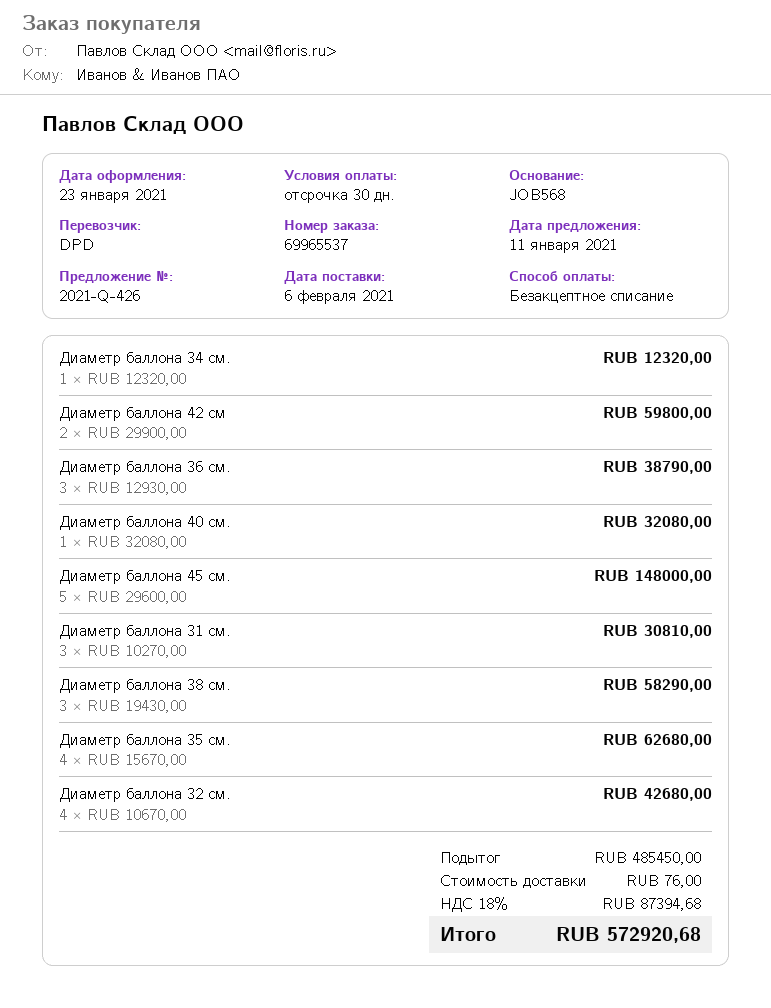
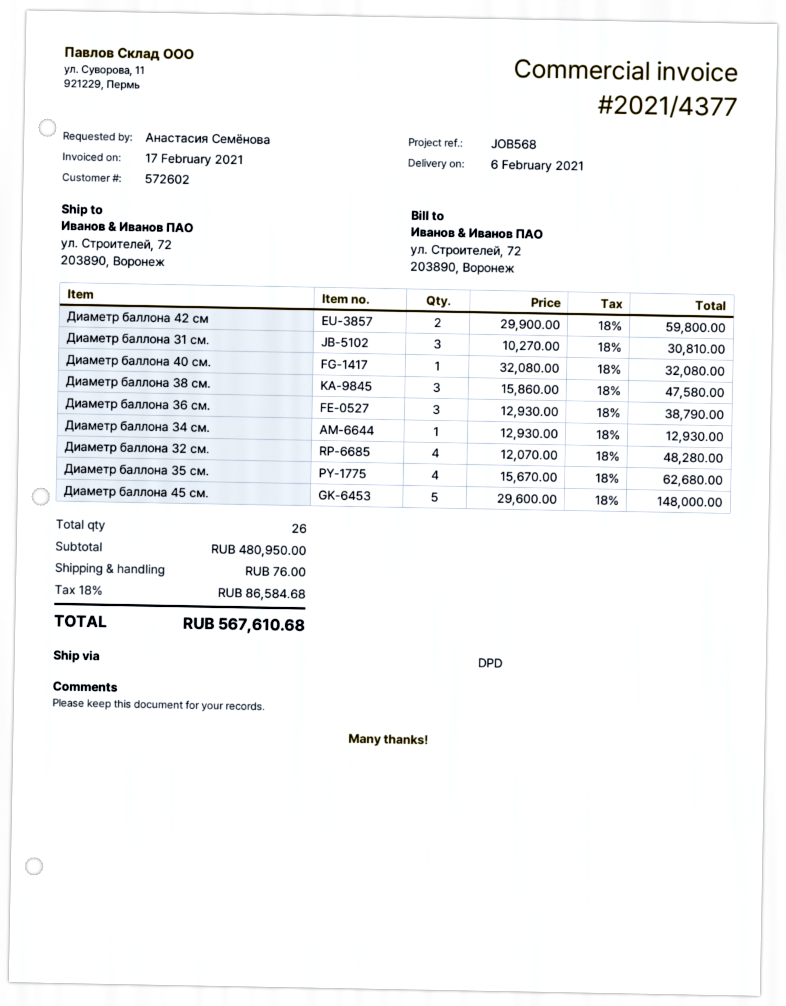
Диаметр баллона 34 см.: 1 x 12320.00 = 12320.00 -> 1 x 12930.00 = 12930.00
Диаметр баллона 38 см.: 3 x 19430.00 = 58290.00 -> 3 x 15860.00 = 47580.00
Диаметр баллона 32 см.: 4 x 10670.00 = 42680.00 -> 4 x 12070.00 = 48280.00
subtotal: 485450.00 -> 480950.00
tax: 18% = 87394.68 -> 18% = 86584.68
total: 572920.68 -> 567610.68

